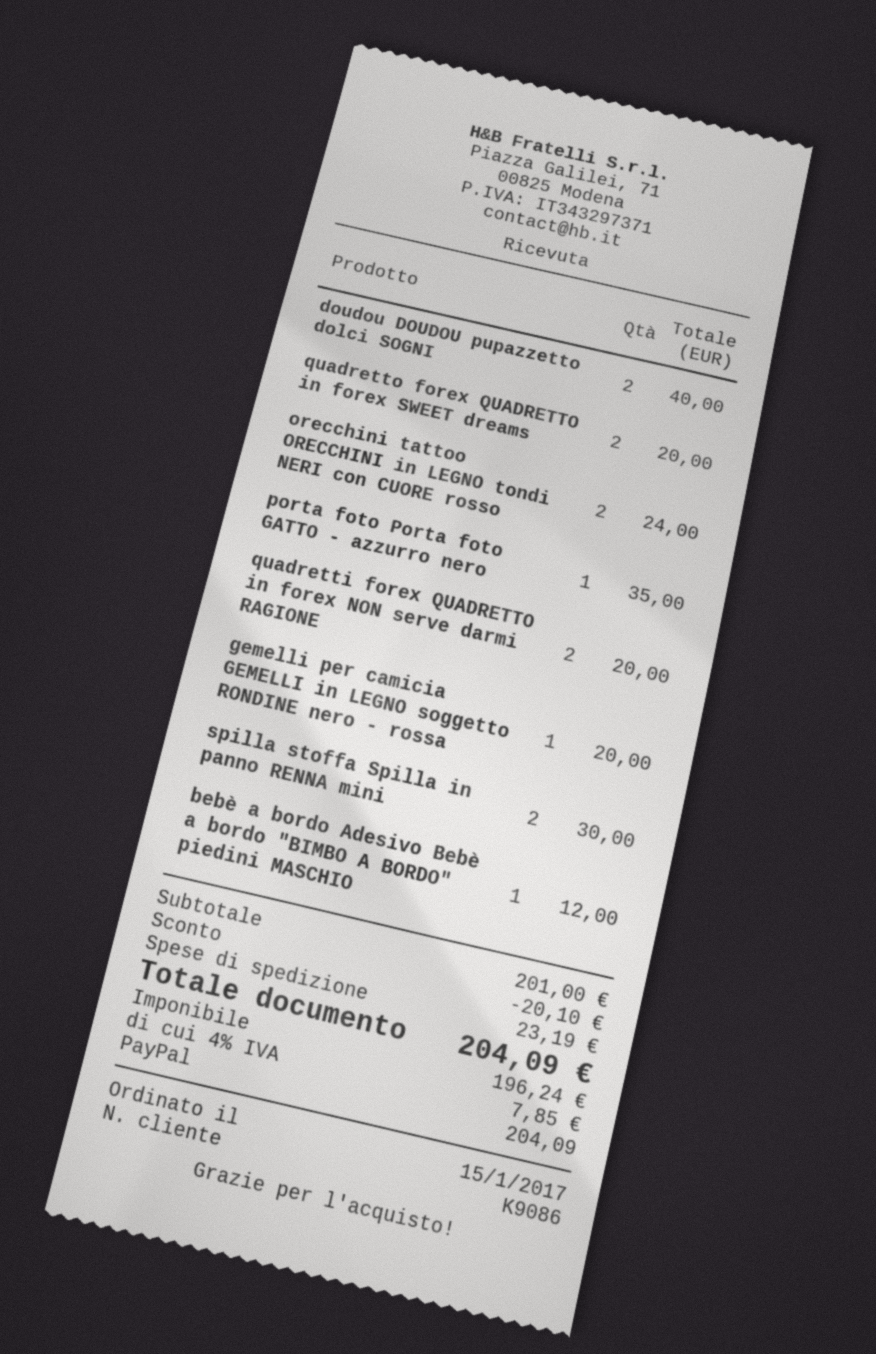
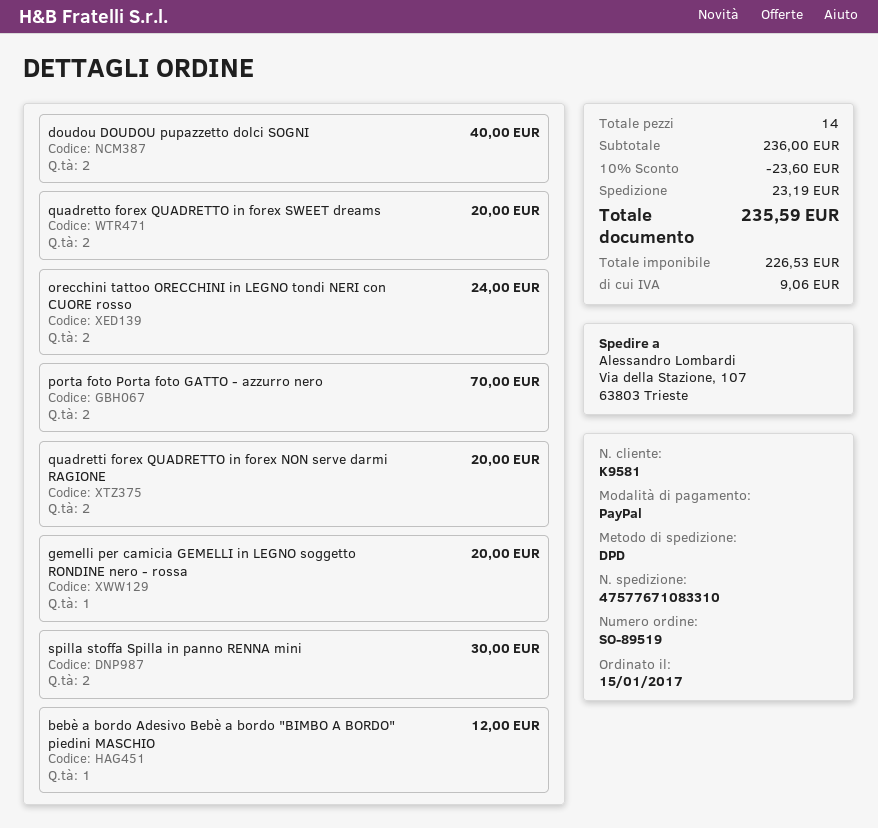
customer number: K9086 -> K9581
porta foto Porta foto GATTO - azzurro nero: 1 for 35.00 -> 2 for 70.00
subtotal: 201.00 -> 236.00
discount: 20.10 -> 23.60
net: 196.24 -> 226.53
tax: 7.85 -> 9.06
total: 204.09 -> 235.59

